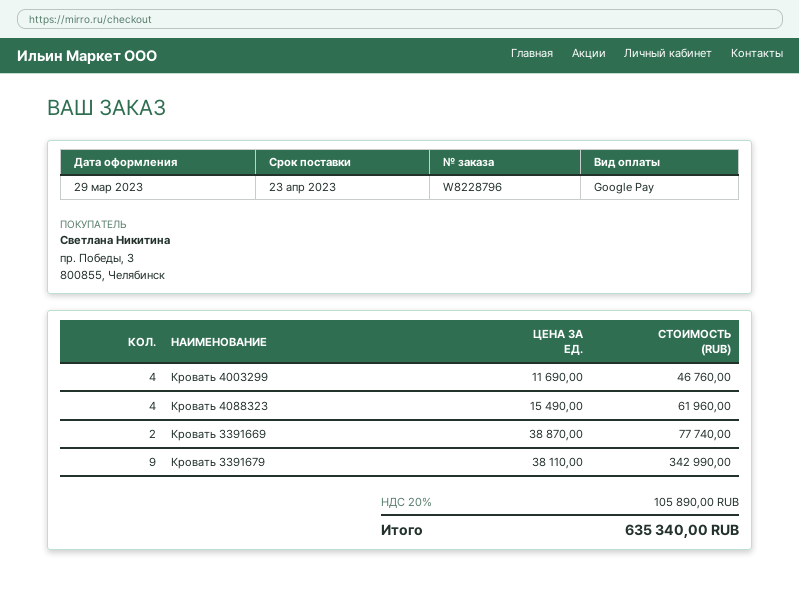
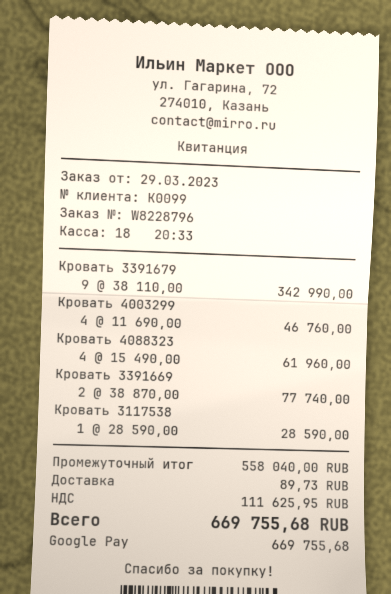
Кровать 3117538: none -> 1 x 28590.00 = 28590.00
shipping: none -> 89.73
tax: 105890.00 -> 111625.95
total: 635340.00 -> 669755.68

